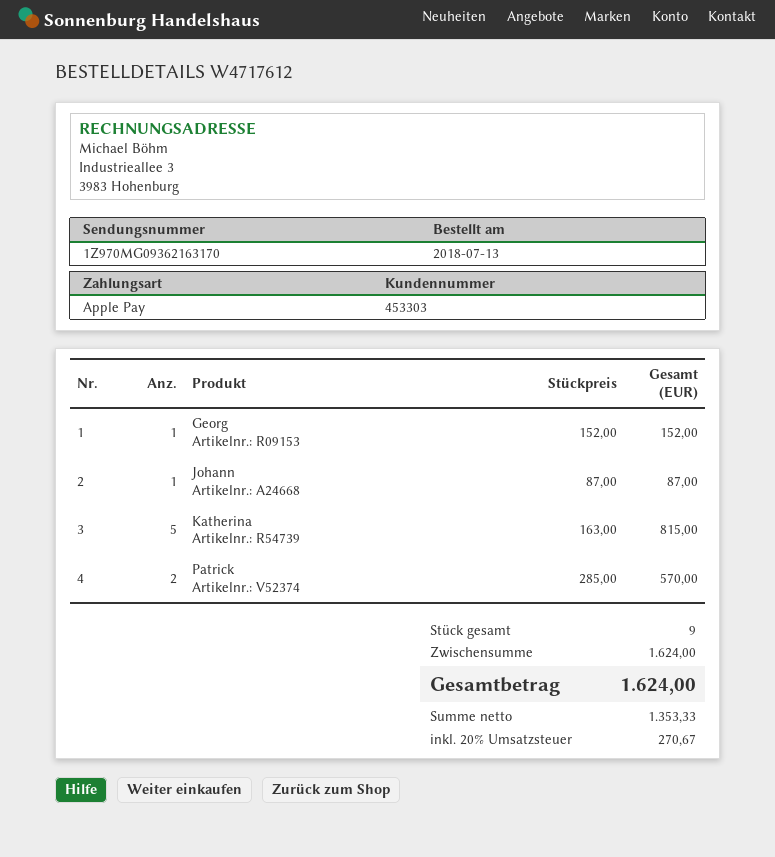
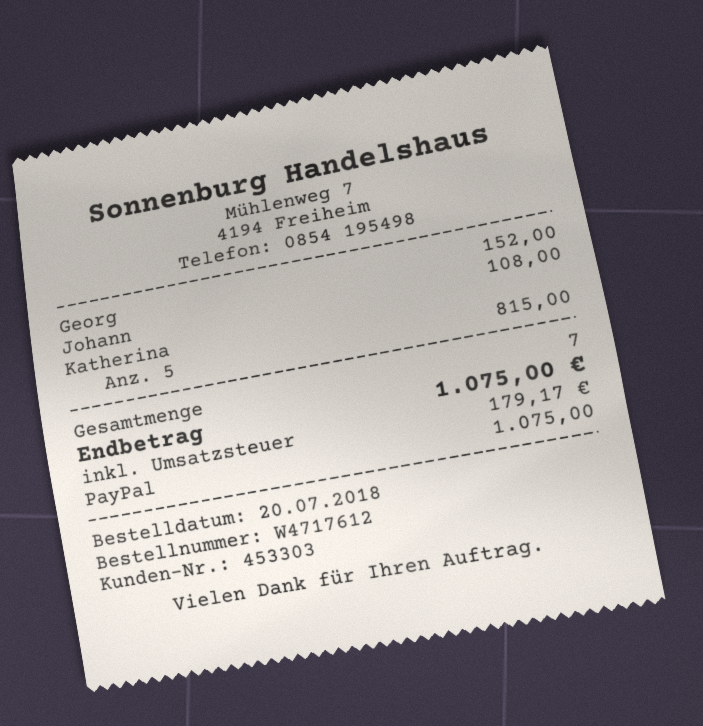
order date: 2018-07-13 -> 2018-07-20
payment method: Apple Pay -> PayPal
Johann: 1 for 87.00 -> 1 for 108.00
Patrick: 2 for 570.00 -> none
total quantity: 9 -> 7
tax: 270.67 -> 179.17
total: 1624.00 -> 1075.00

